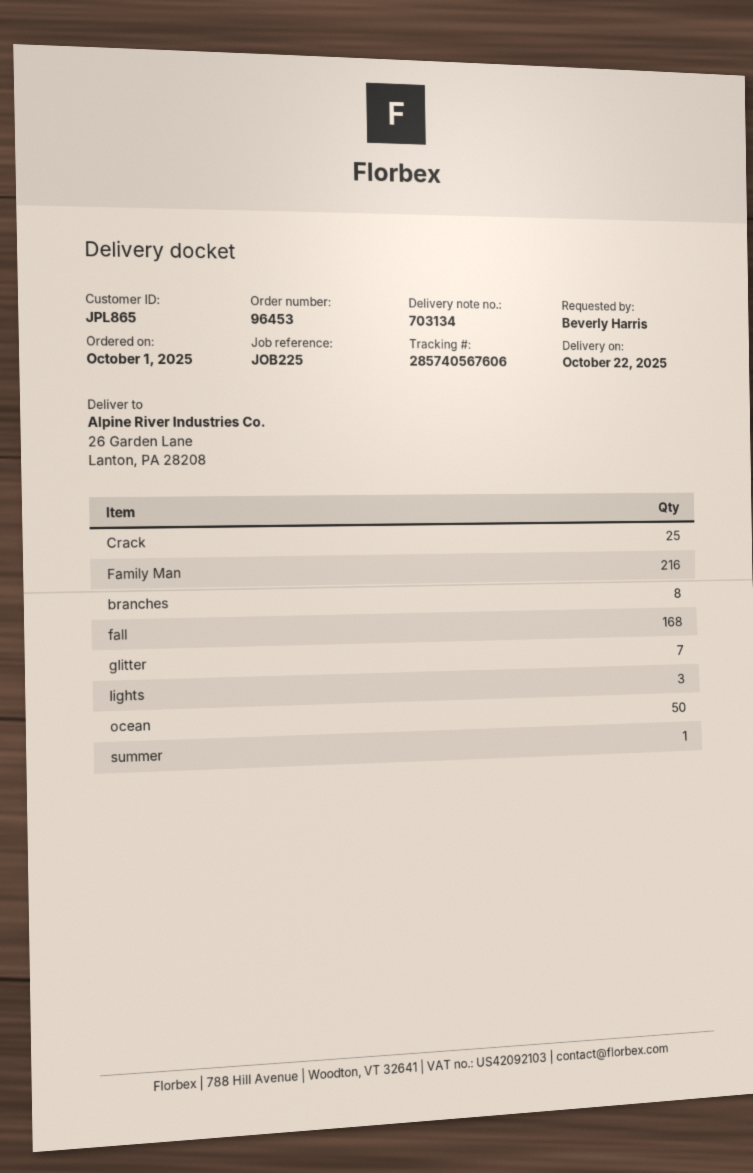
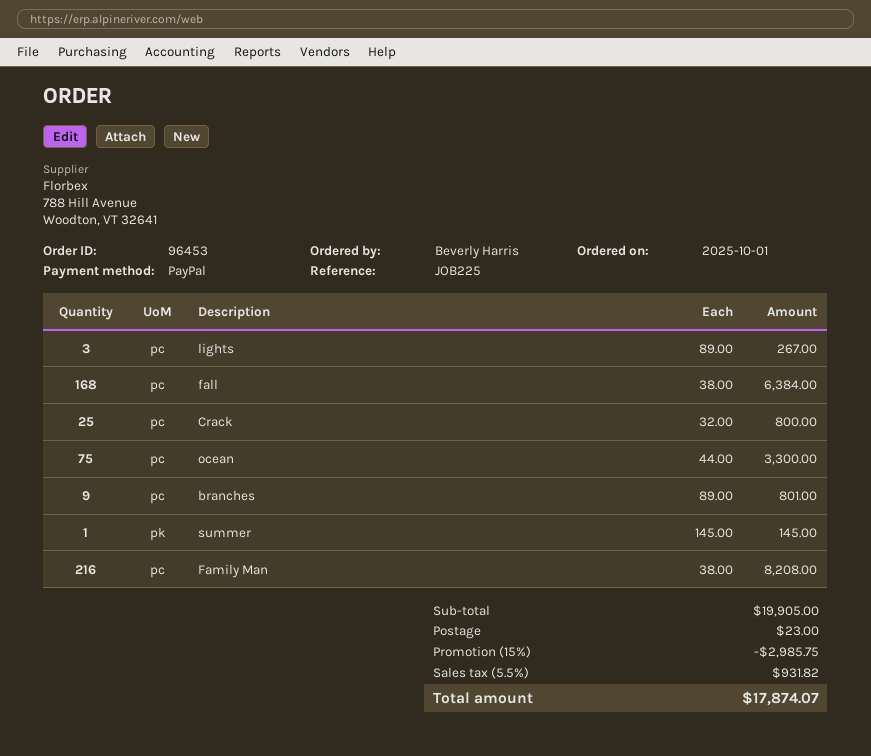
branches: 8 -> 9
glitter: 7 -> none
ocean: 50 -> 75

